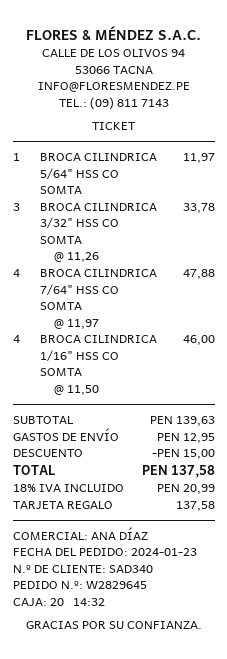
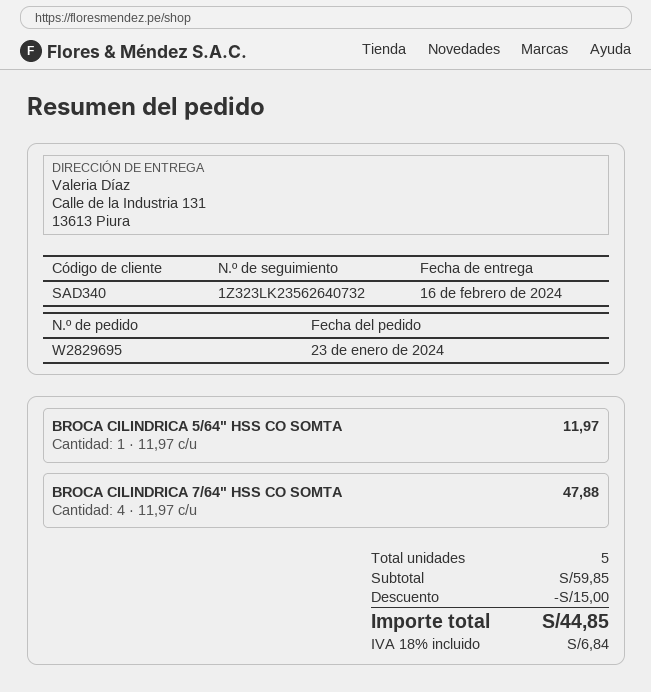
order number: W2829645 -> W2829695
BROCA CILINDRICA 3/32" HSS CO SOMTA: 3 x 11.26 = 33.78 -> none
BROCA CILINDRICA 1/16" HSS CO SOMTA: 4 x 11.50 = 46.00 -> none
subtotal: 139.63 -> 59.85
shipping: 12.95 -> none
tax: 18% = 20.99 -> 18% = 6.84
total: 137.58 -> 44.85

